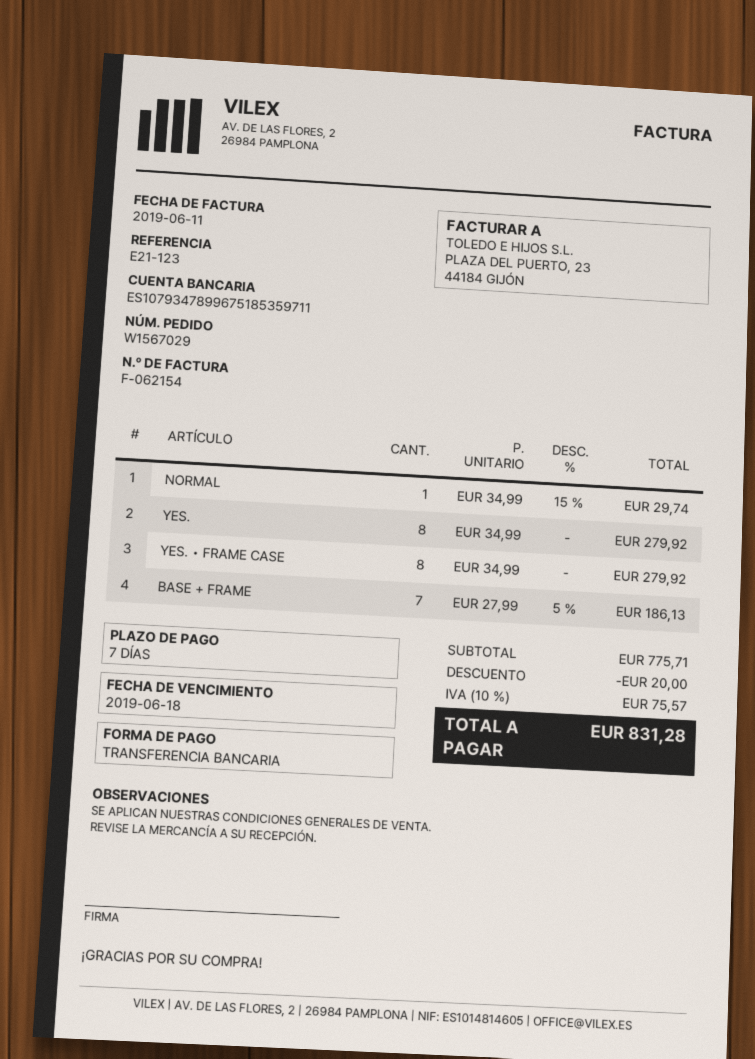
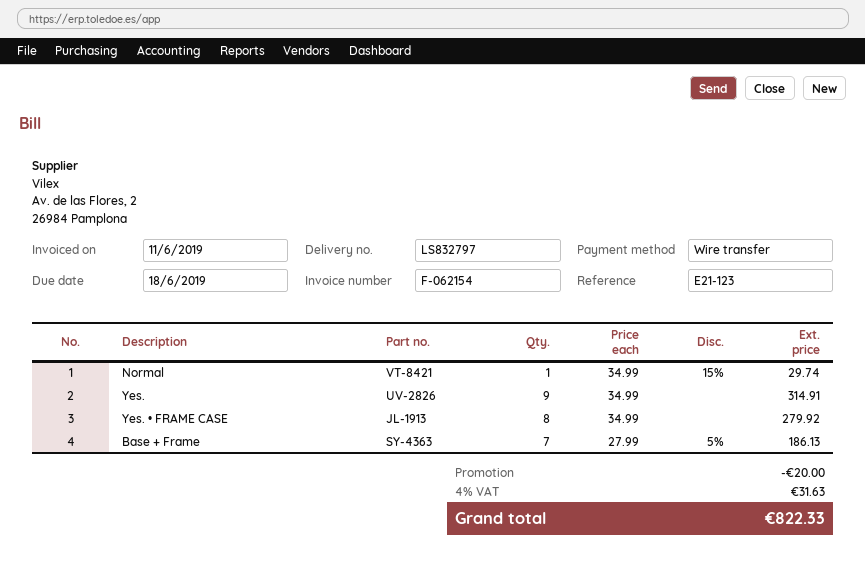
YES.: 8 x 34.99 = 279.92 -> 9 x 34.99 = 314.91
tax: 10% = 75.57 -> 4% = 31.63
total: 831.28 -> 822.33

